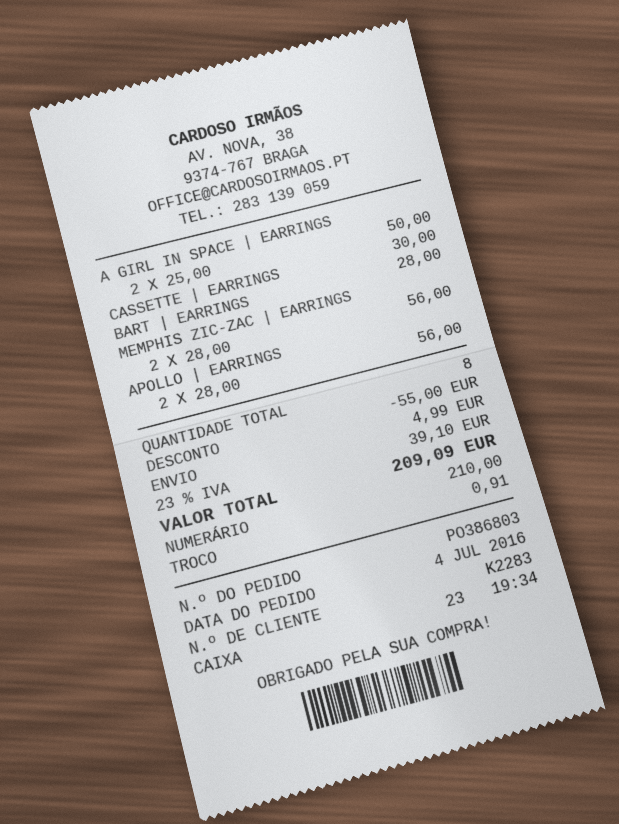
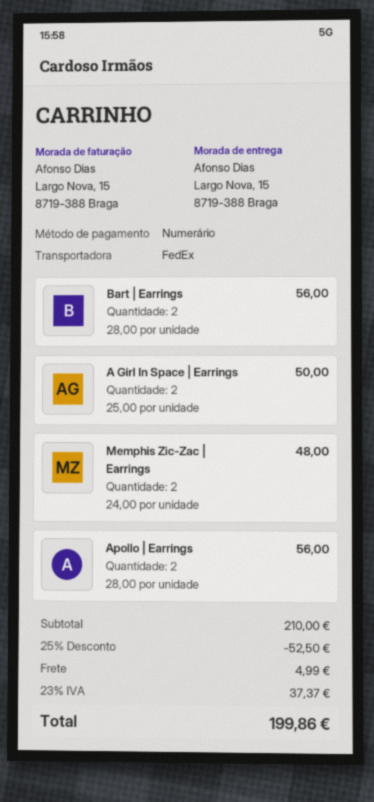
CASSETTE | EARRINGS: 1 x 30.00 = 30.00 -> none
BART | EARRINGS: 1 x 28.00 = 28.00 -> 2 x 28.00 = 56.00
MEMPHIS ZIC-ZAC | EARRINGS: 2 x 28.00 = 56.00 -> 2 x 24.00 = 48.00
discount: 55.00 -> 52.50
tax: 23% = 39.10 -> 23% = 37.37
total: 209.09 -> 199.86

